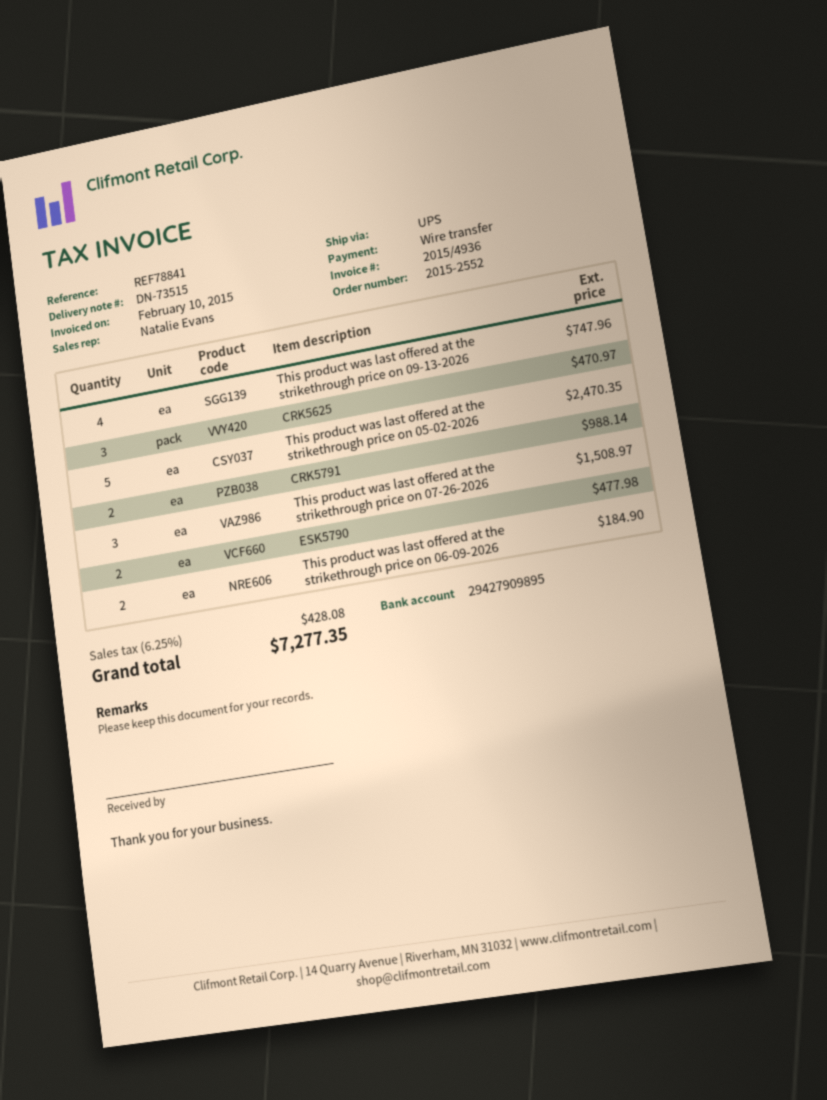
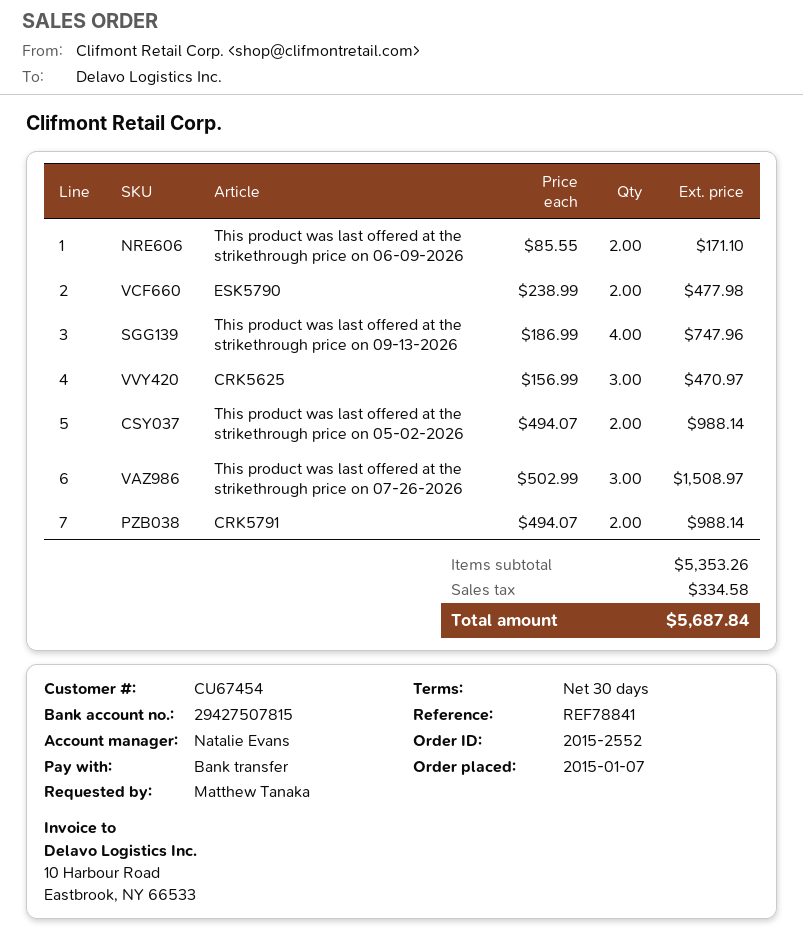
bank account: 29427909895 -> 29427507815
This product was last offered at the strikethrough price on 05-02-2026: 5 for 2470.35 -> 2 for 988.14
This product was last offered at the strikethrough price on 06-09-2026: 2 for 184.90 -> 2 for 171.10
tax: 428.08 -> 334.58
total: 7277.35 -> 5687.84

